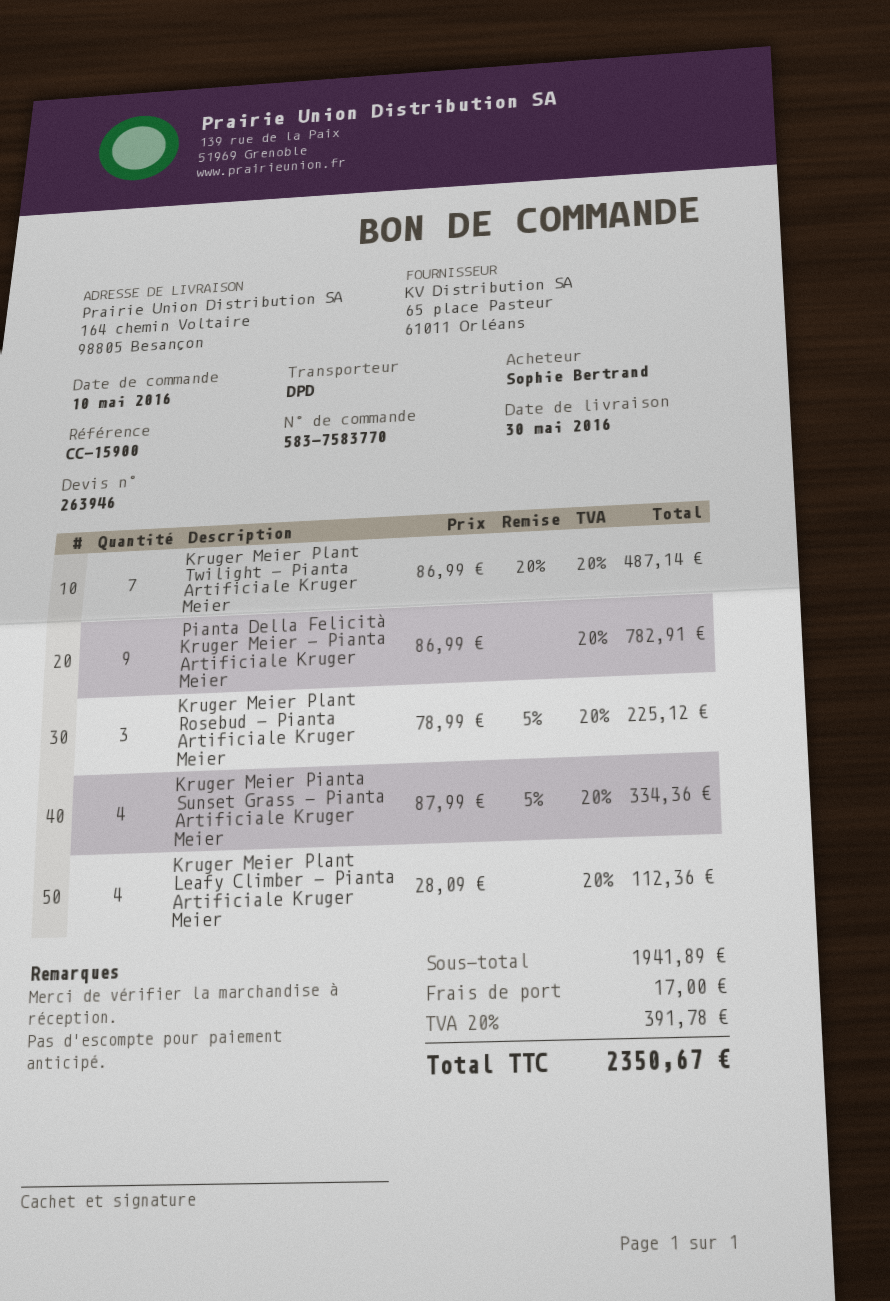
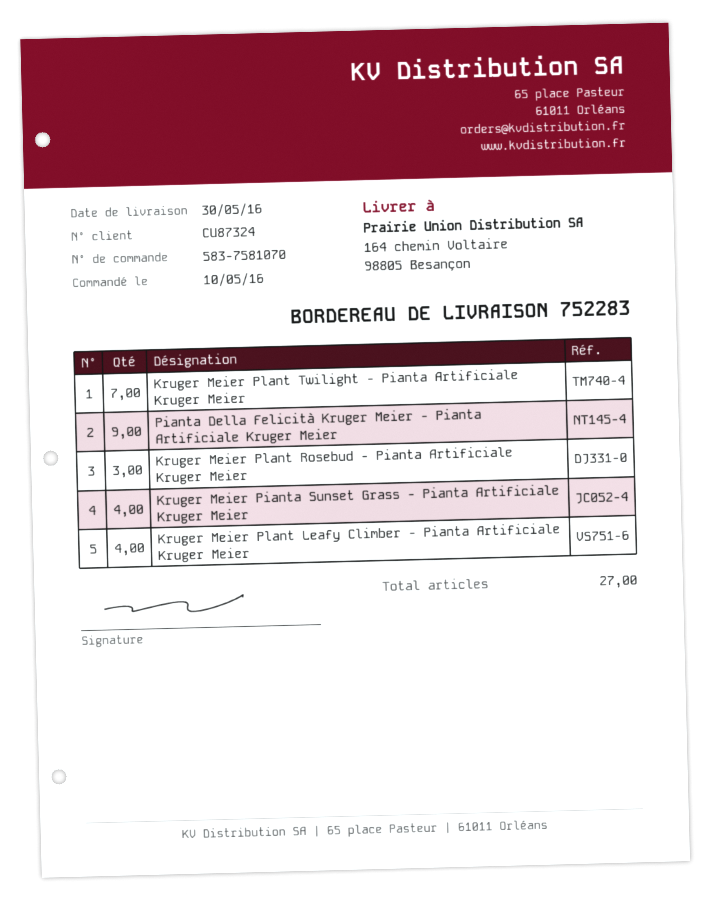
order number: 583-7583770 -> 583-7581070

